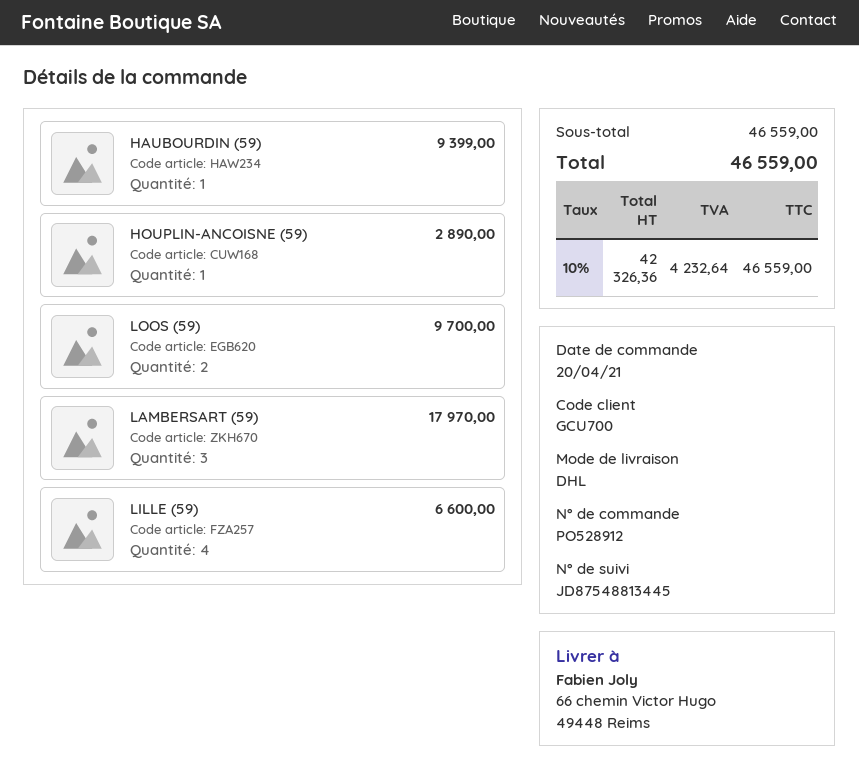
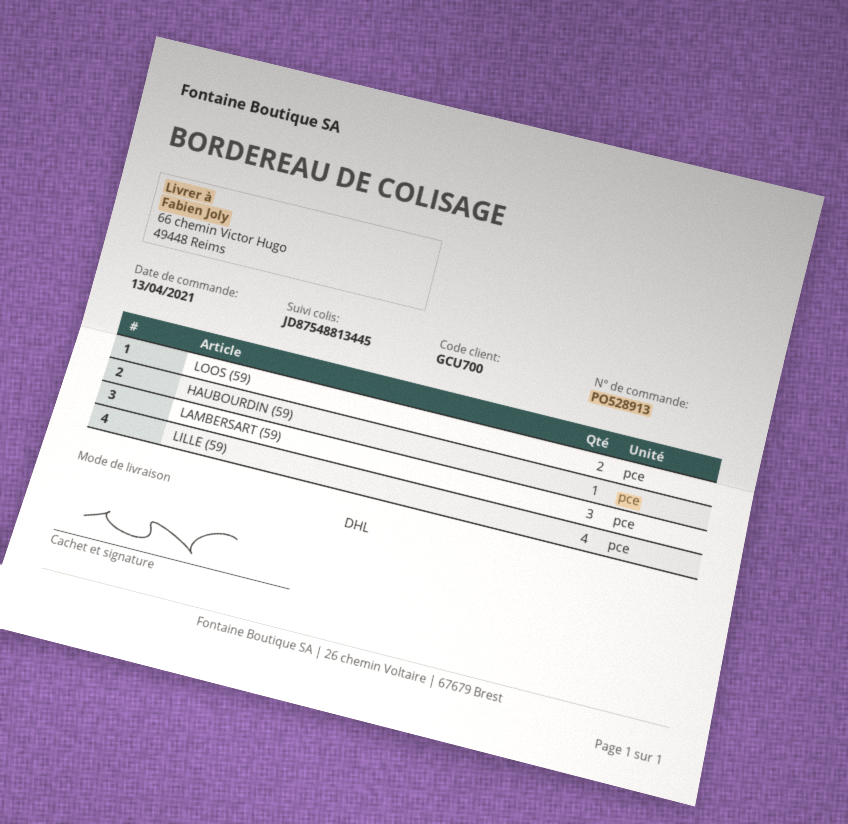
order number: PO528912 -> PO528913
order date: 2021-04-20 -> 2021-04-13
HOUPLIN-ANCOISNE (59): 1 -> none

